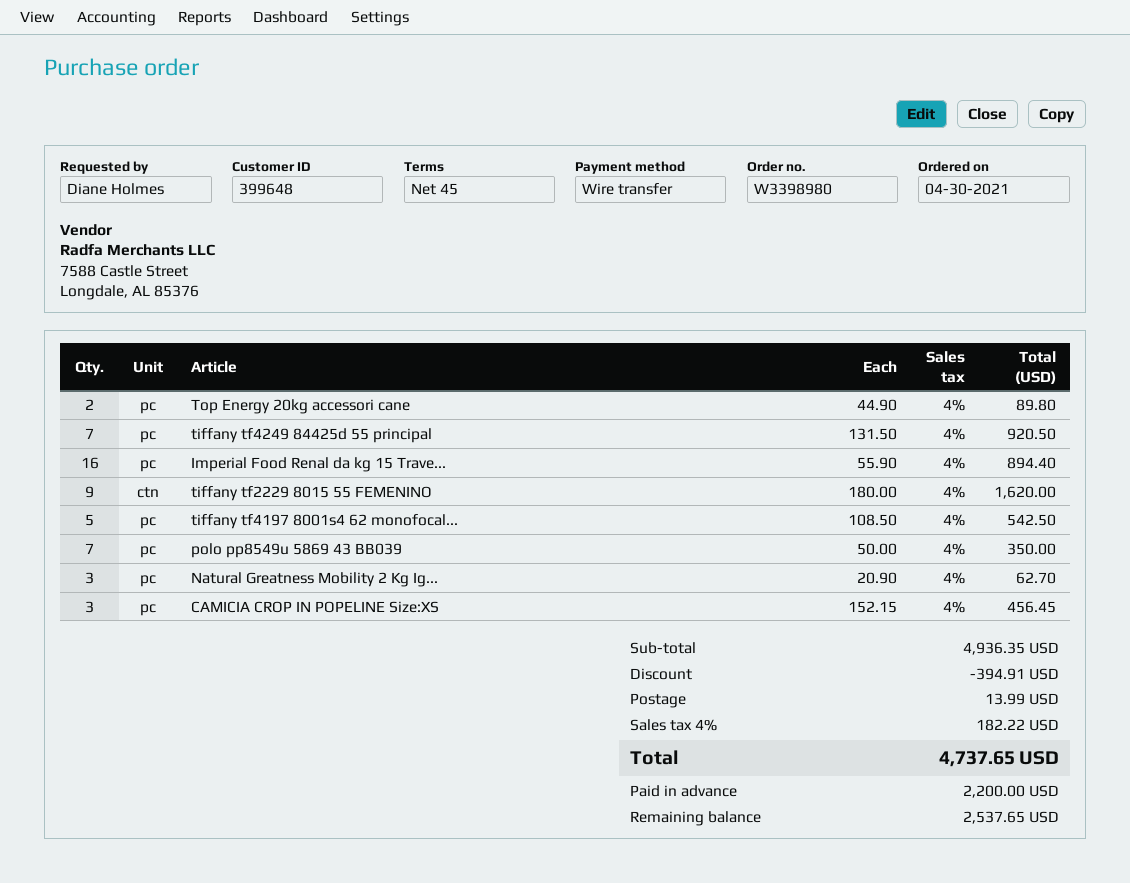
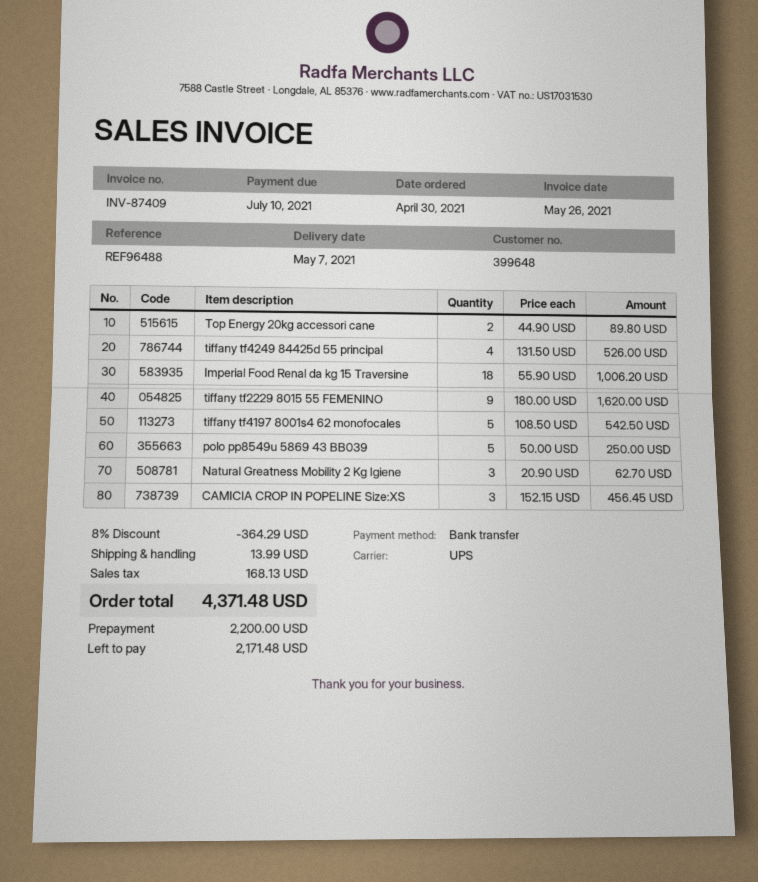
tiffany tf4249 84425d 55 principal: 7 x 131.50 = 920.50 -> 4 x 131.50 = 526.00
Imperial Food Renal da kg 15 Trave...: 16 x 55.90 = 894.40 -> 18 x 55.90 = 1006.20
polo pp8549u 5869 43 BB039: 7 x 50.00 = 350.00 -> 5 x 50.00 = 250.00
discount: 394.91 -> 364.29
tax: 182.22 -> 168.13
total: 4737.65 -> 4371.48
balance: 2537.65 -> 2171.48

